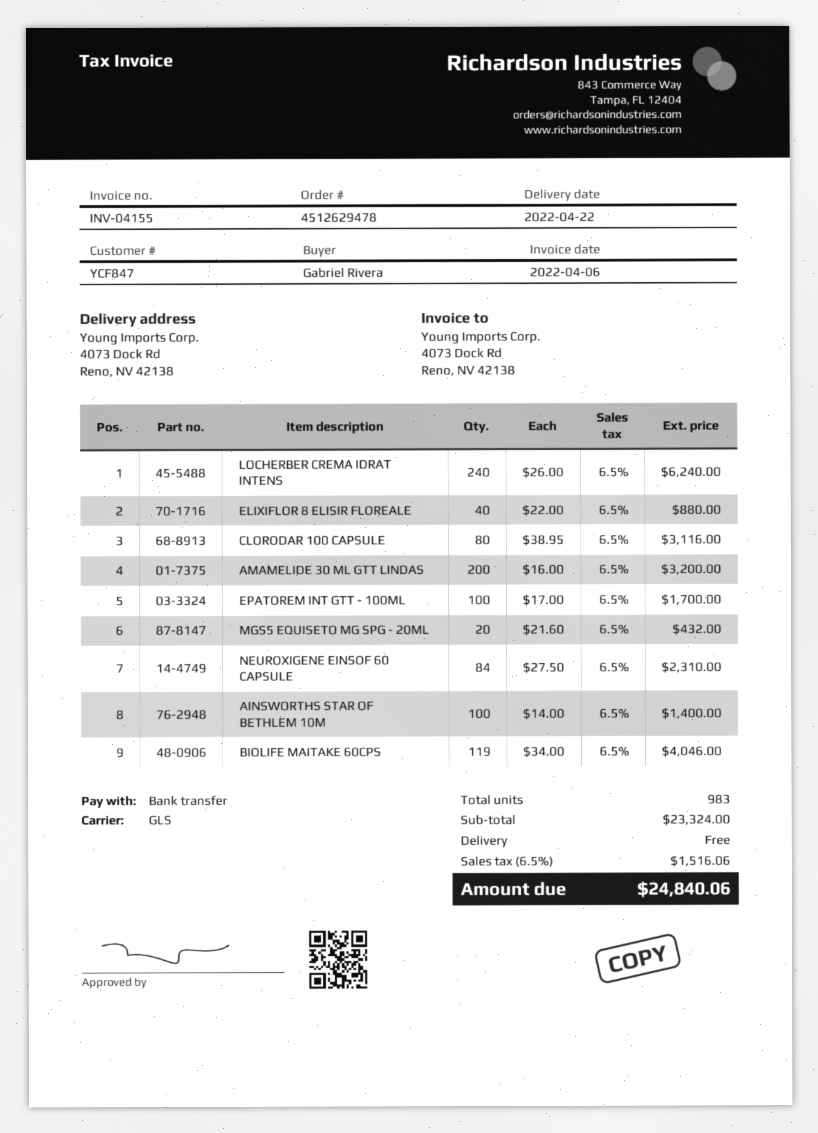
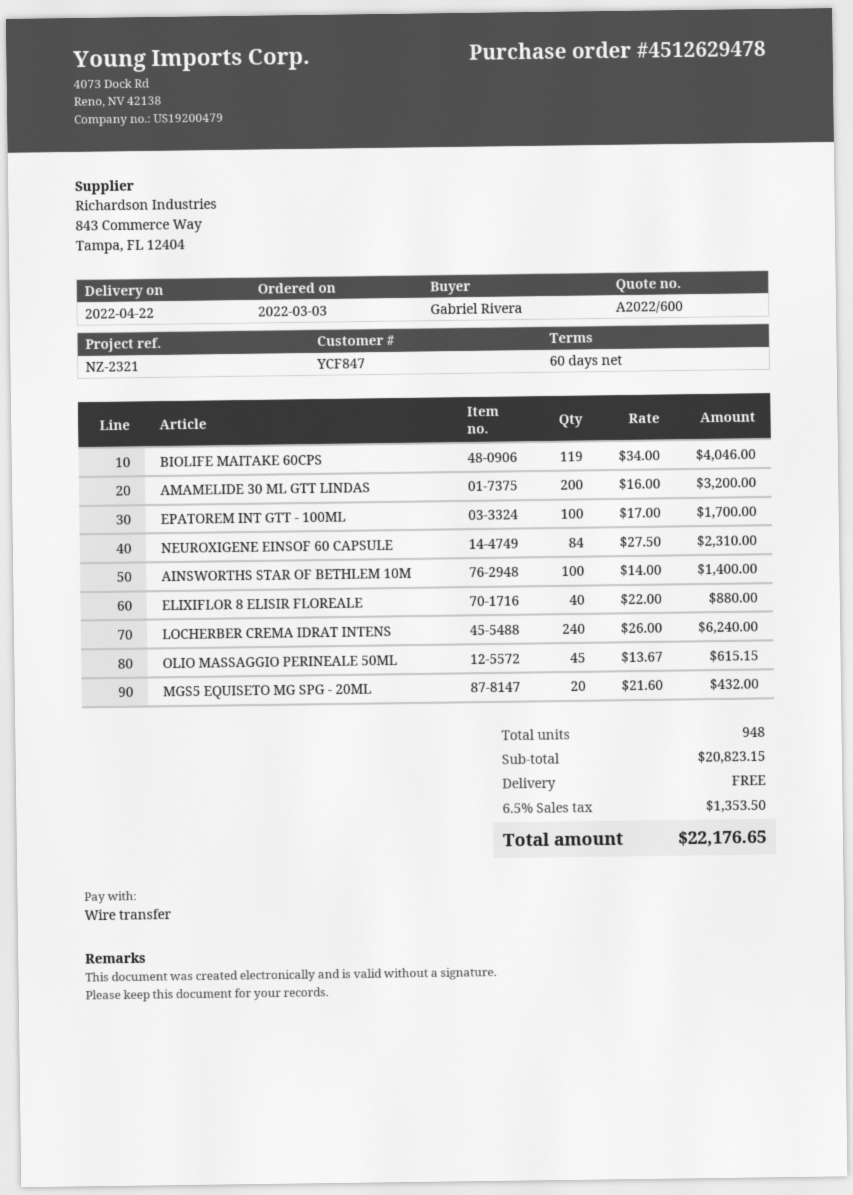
CLORODAR 100 CAPSULE: 80 x 38.95 = 3116.00 -> none
OLIO MASSAGGIO PERINEALE 50ML: none -> 45 x 13.67 = 615.15
total quantity: 983 -> 948
subtotal: 23324.00 -> 20823.15
tax: 6.5% = 1516.06 -> 6.5% = 1353.50
total: 24840.06 -> 22176.65

